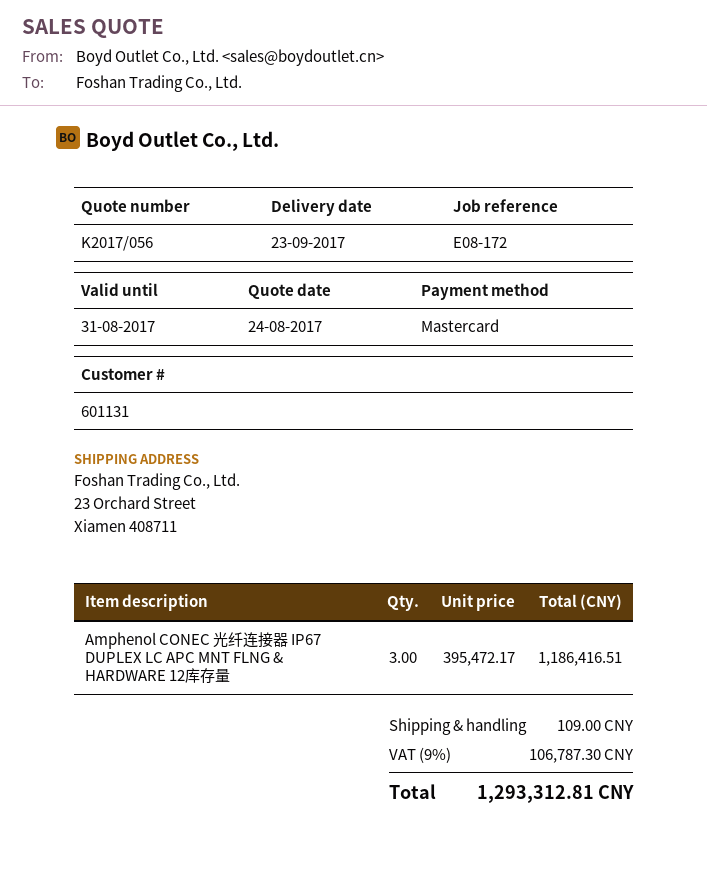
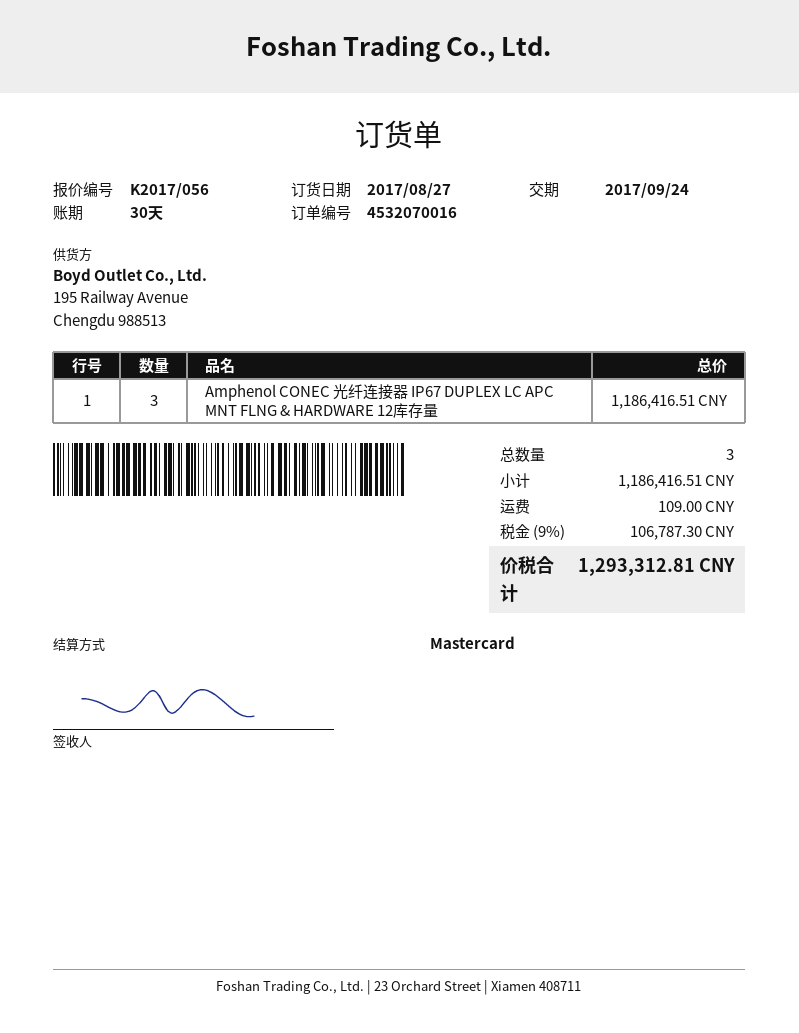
delivery date: 2017-09-23 -> 2017-09-24

